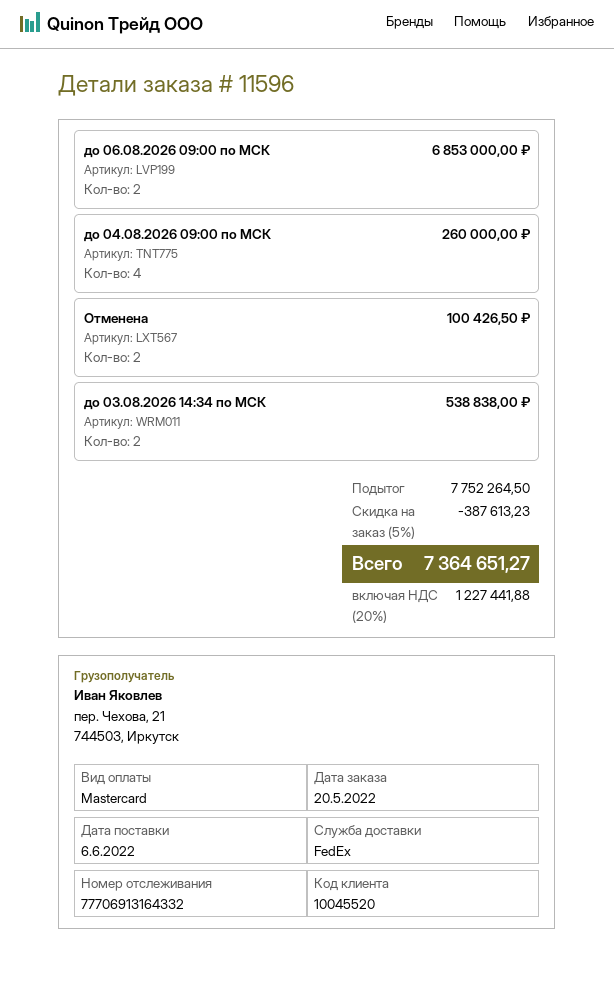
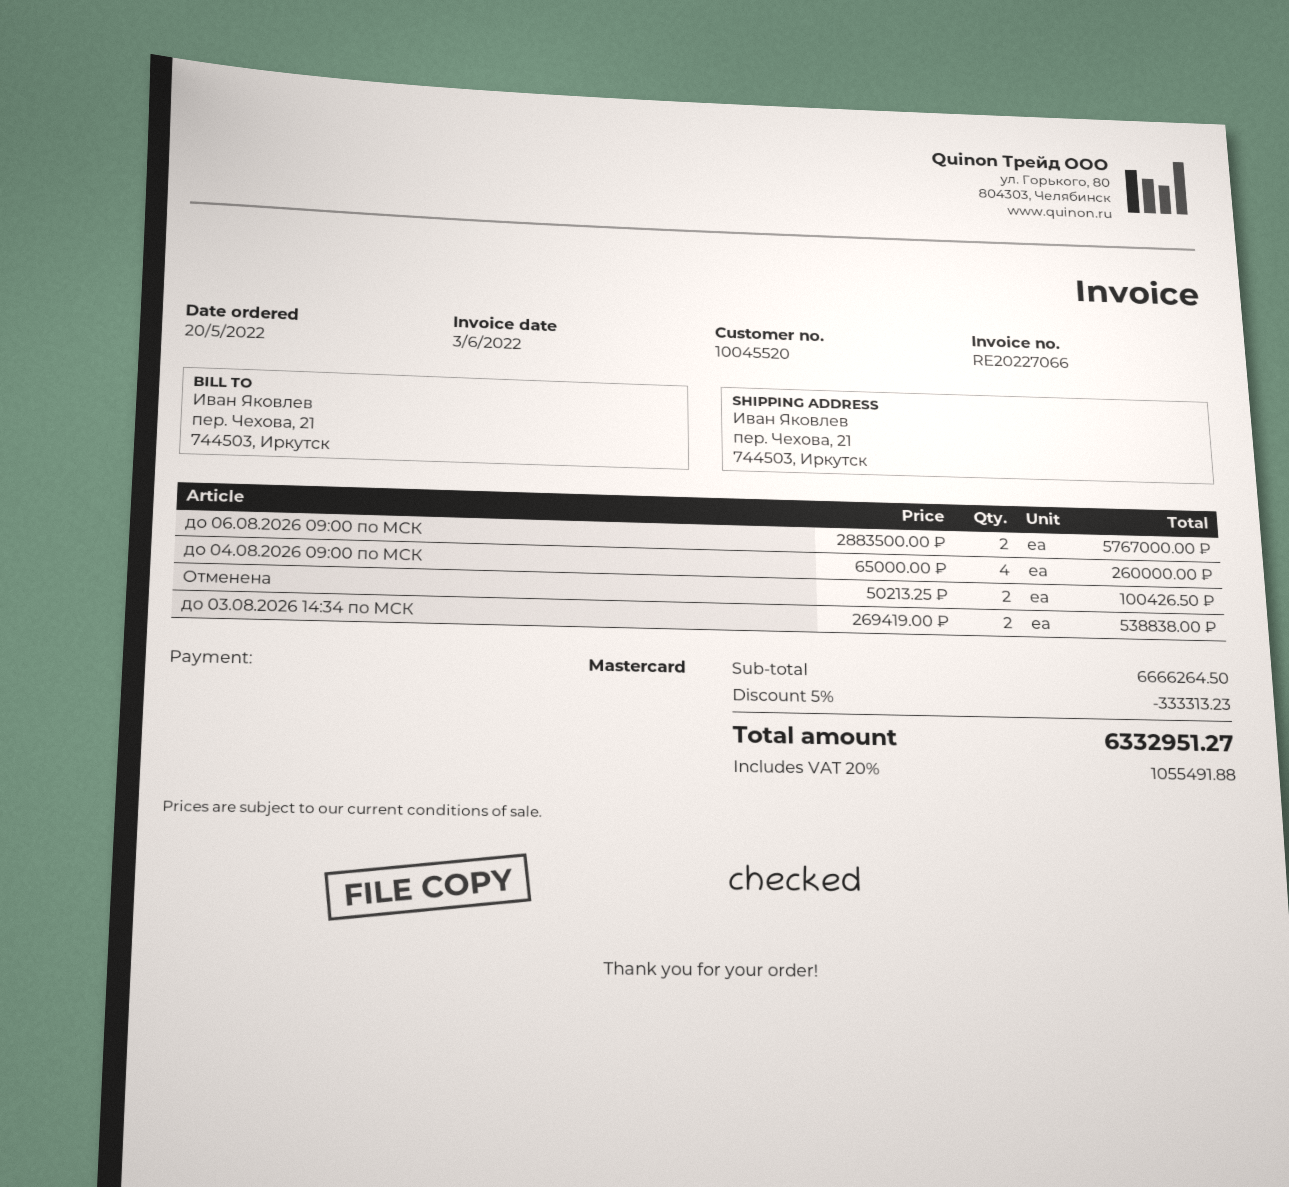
до 06.08.2026 09:00 по МСК: 2 for 6853000.00 -> 2 for 5767000.00
subtotal: 7752264.50 -> 6666264.50
discount: 5% = 387613.23 -> 5% = 333313.23
tax: 20% = 1227441.88 -> 20% = 1055491.88
total: 7364651.27 -> 6332951.27

